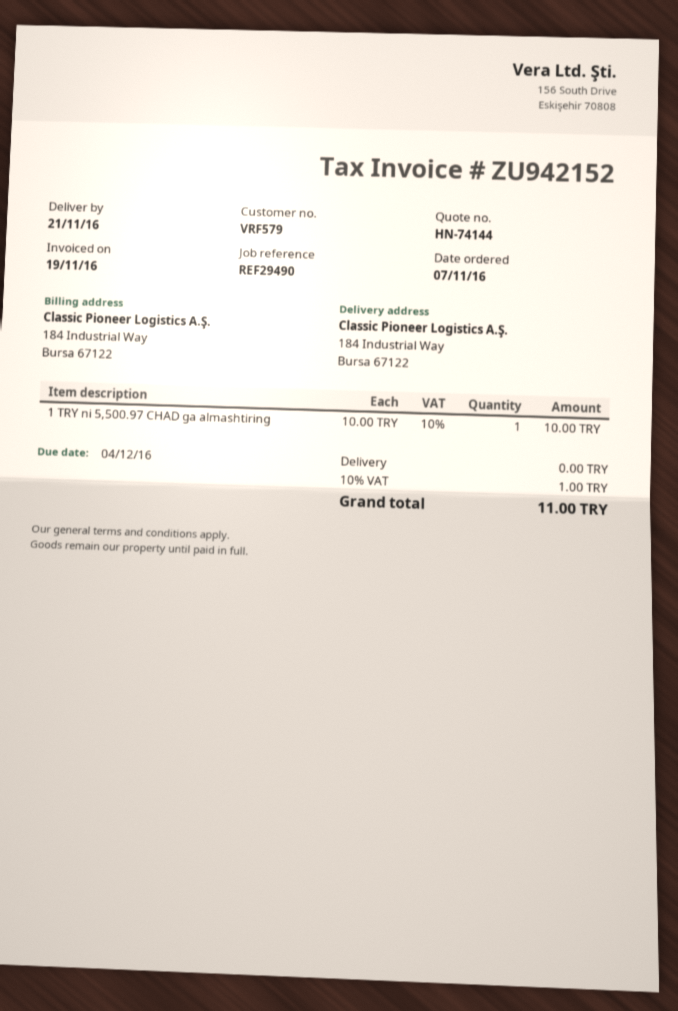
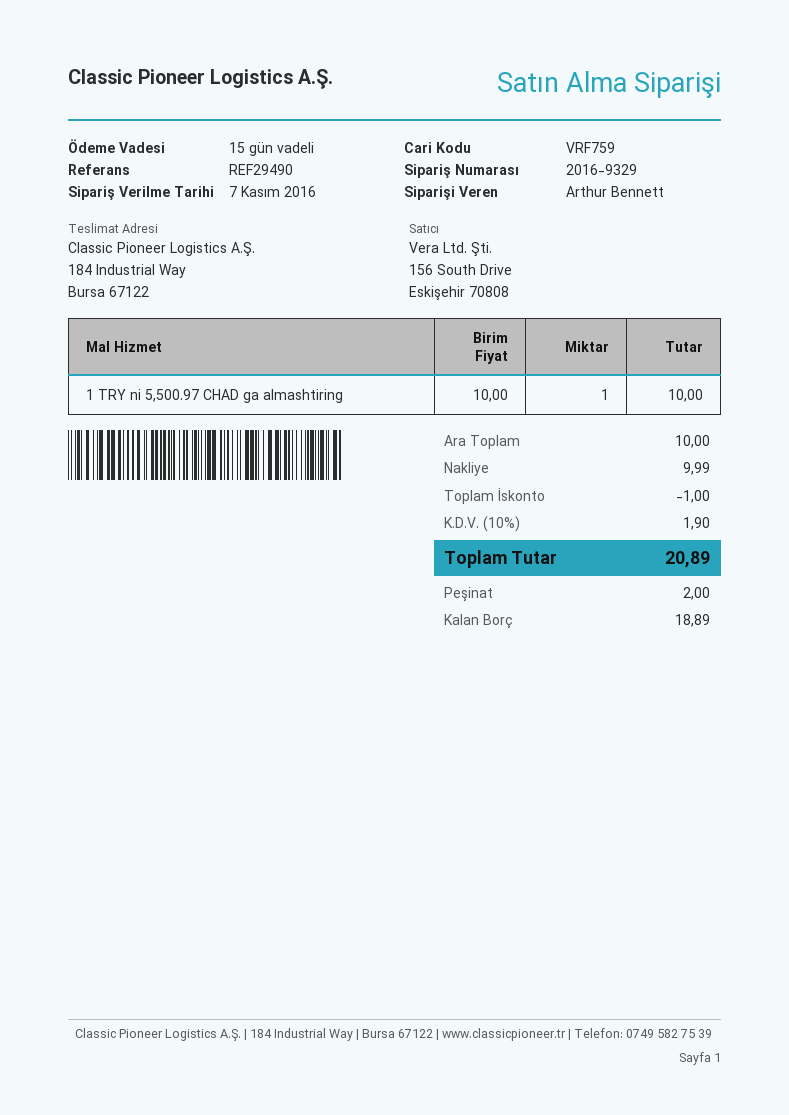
customer number: VRF579 -> VRF759
discount: none -> 1.00
shipping: 0.00 -> 9.99
tax: 10% = 1.00 -> 10% = 1.90
total: 11.00 -> 20.89

